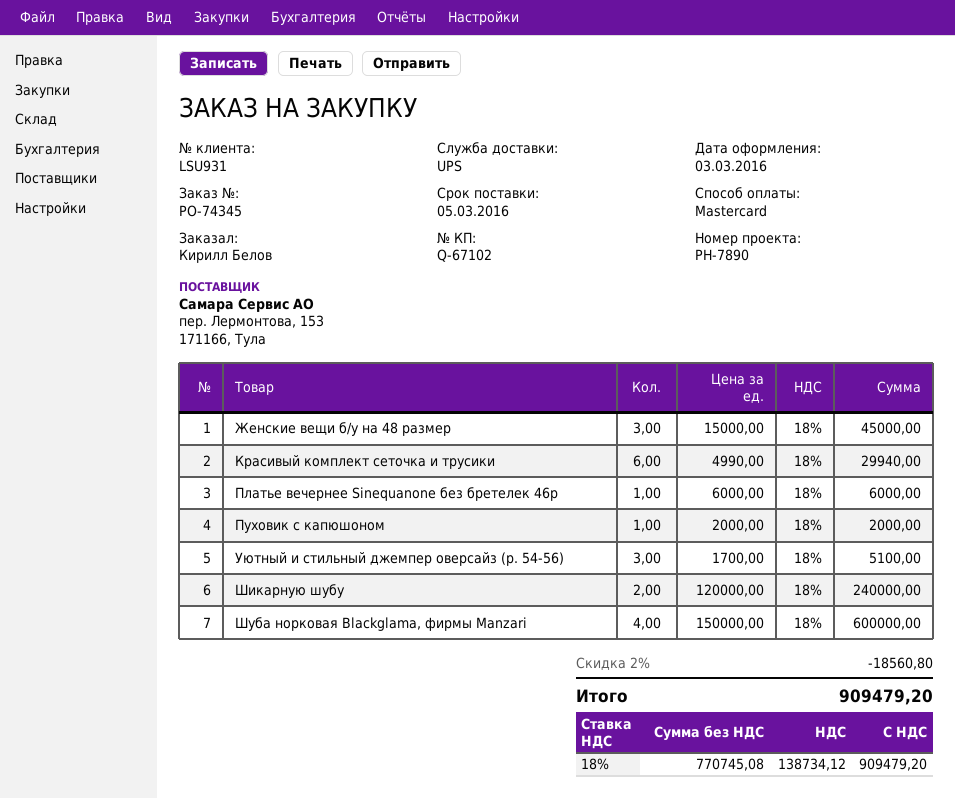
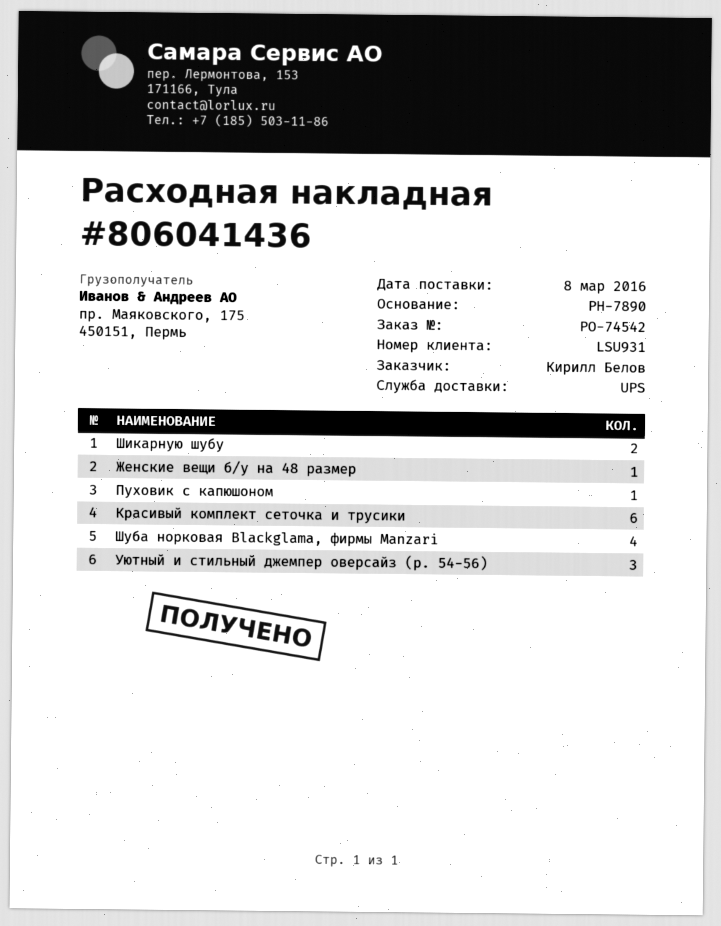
order number: PO-74345 -> PO-74542
delivery date: 2016-03-05 -> 2016-03-08
Женские вещи б/у на 48 размер: 3 -> 1
Платье вечернее Sinequanone без бретелек 46р: 1 -> none

